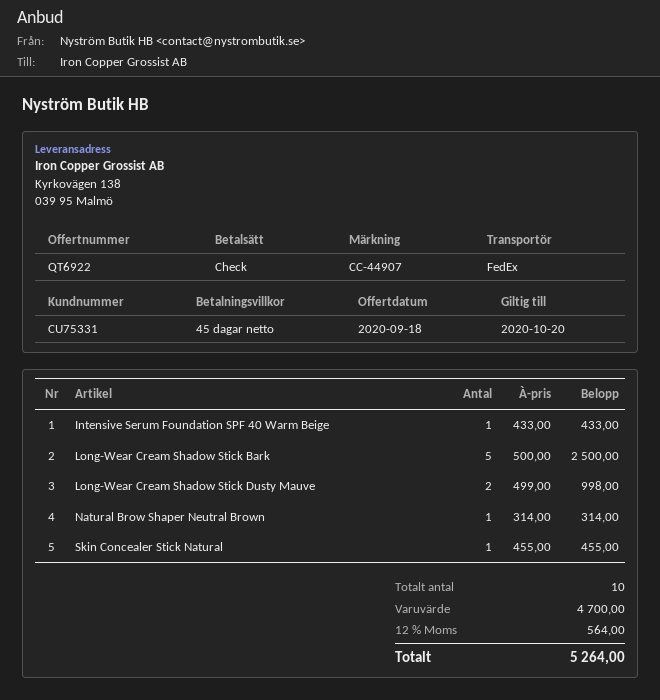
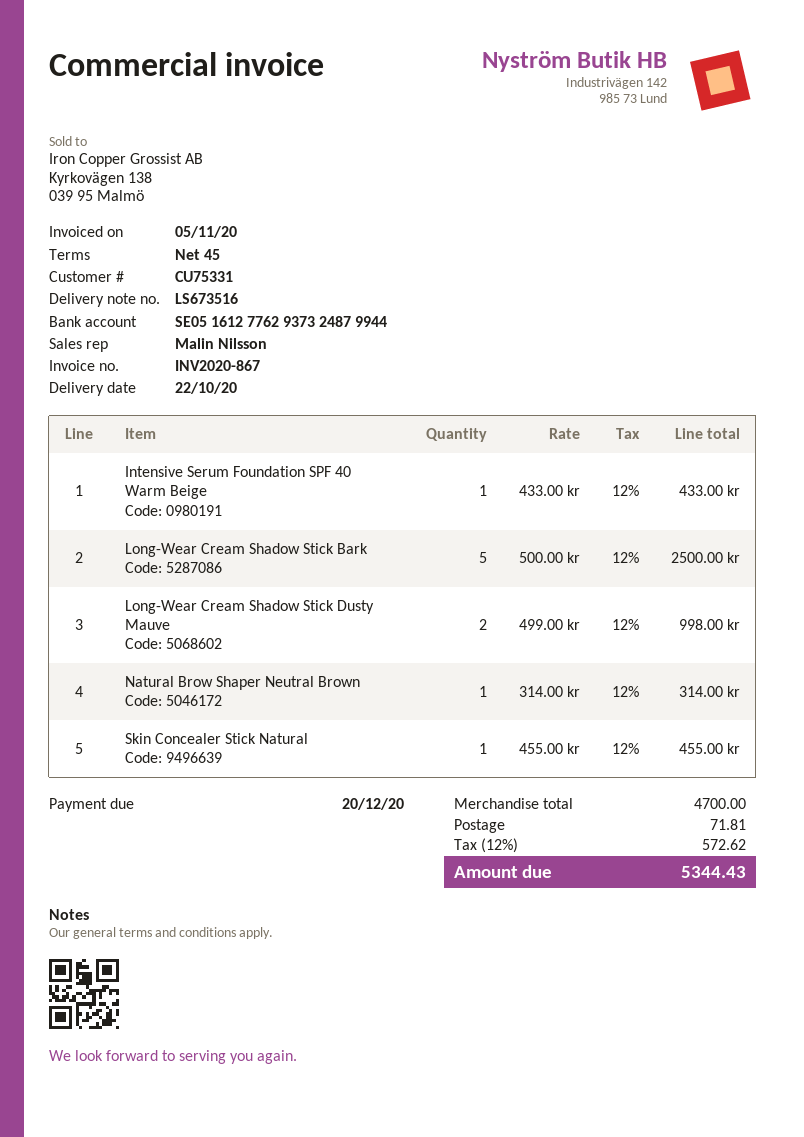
shipping: none -> 71.81
tax: 12% = 564.00 -> 12% = 572.62
total: 5264.00 -> 5344.43

